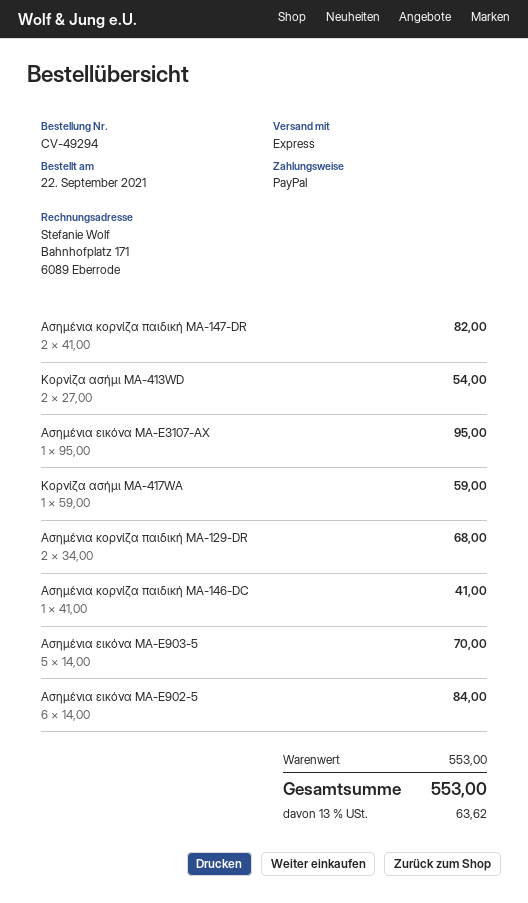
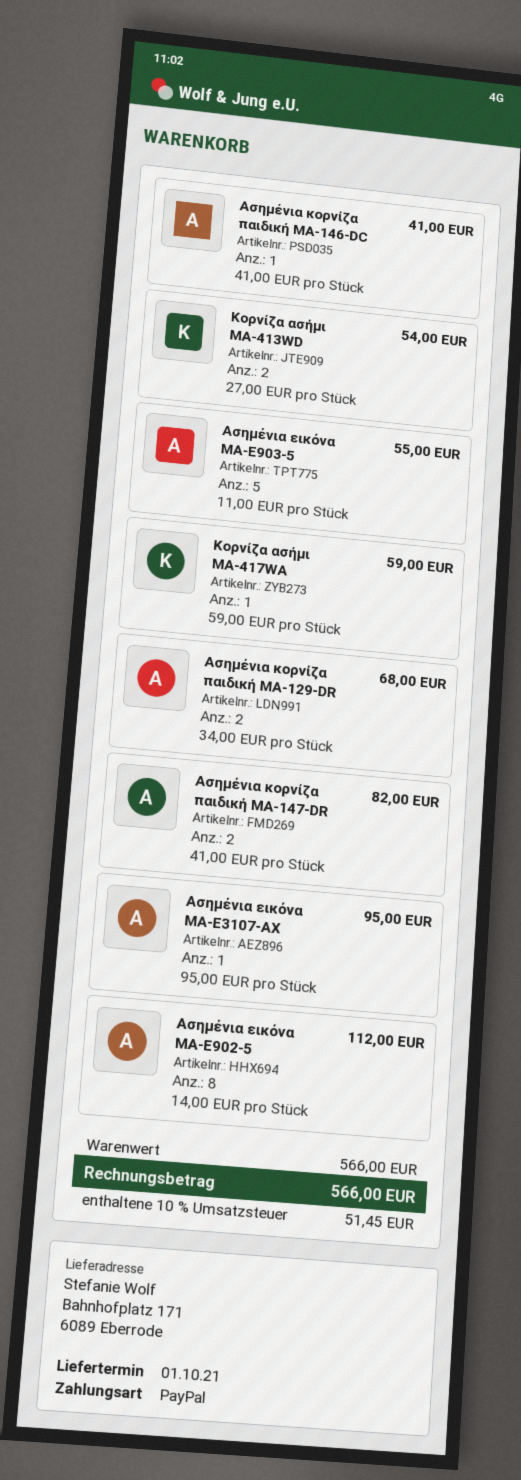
Ασημένια εικόνα MA-E903-5: 5 x 14.00 = 70.00 -> 5 x 11.00 = 55.00
Ασημένια εικόνα MA-E902-5: 6 x 14.00 = 84.00 -> 8 x 14.00 = 112.00
subtotal: 553.00 -> 566.00
tax: 13% = 63.62 -> 10% = 51.45
total: 553.00 -> 566.00

